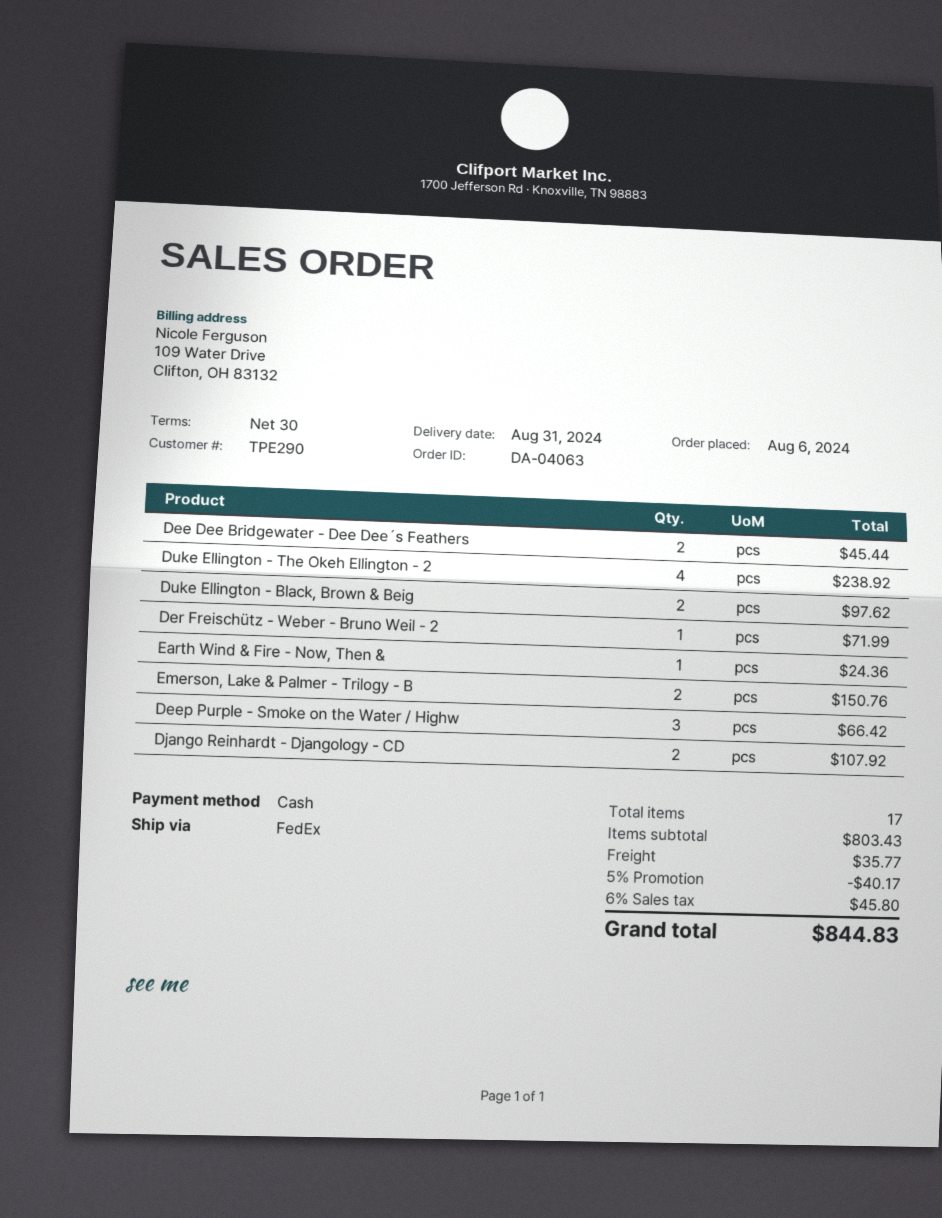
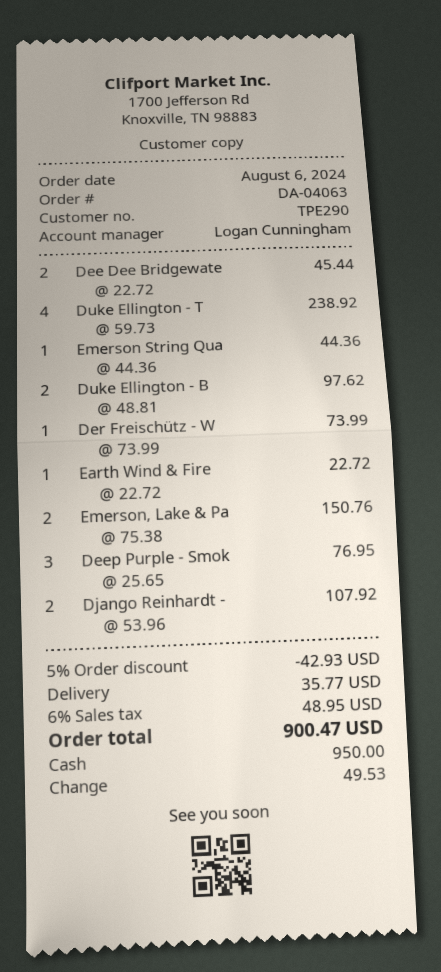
Der Freischütz - Weber - Bruno Weil - 2: 1 for 71.99 -> 1 for 73.99
Earth Wind & Fire - Now, Then &: 1 for 24.36 -> 1 for 22.72
Deep Purple - Smoke on the Water / Highw: 3 for 66.42 -> 3 for 76.95
Emerson String Qua: none -> 1 for 44.36
discount: 5% = 40.17 -> 5% = 42.93
tax: 6% = 45.80 -> 6% = 48.95
total: 844.83 -> 900.47

